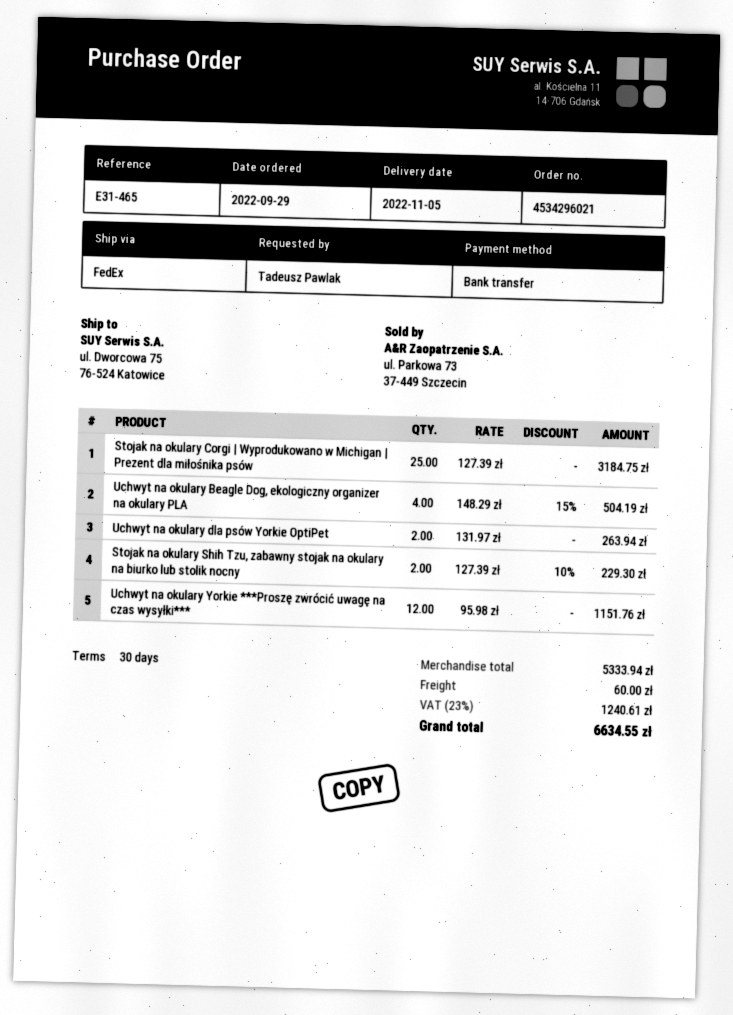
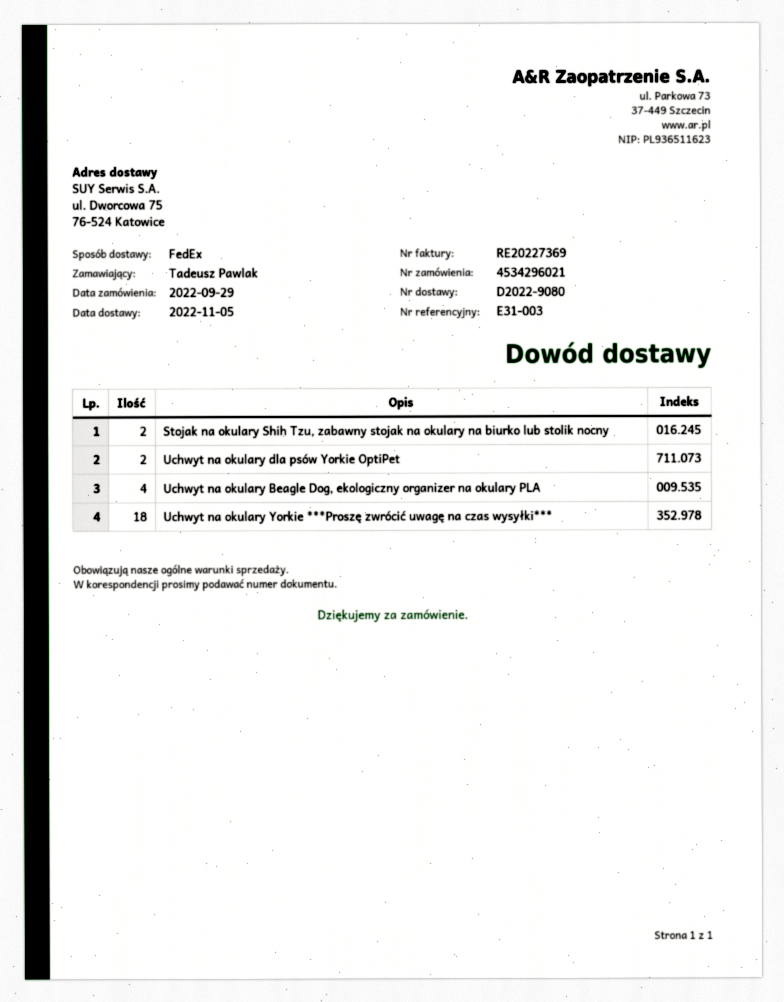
reference: E31-465 -> E31-003
Stojak na okulary Corgi | Wyprodukowano w Michigan | Prezent dla miłośnika psów: 25 -> none
Uchwyt na okulary Yorkie ***Proszę zwrócić uwagę na czas wysyłki***: 12 -> 18

